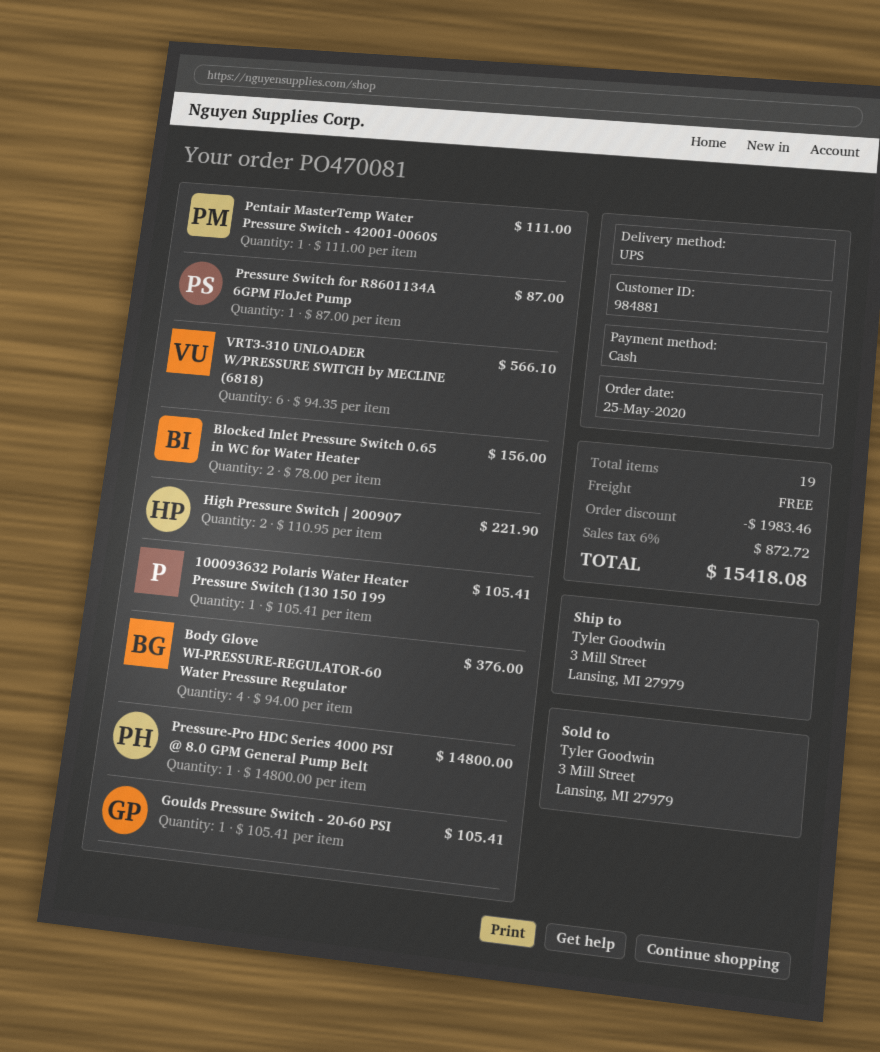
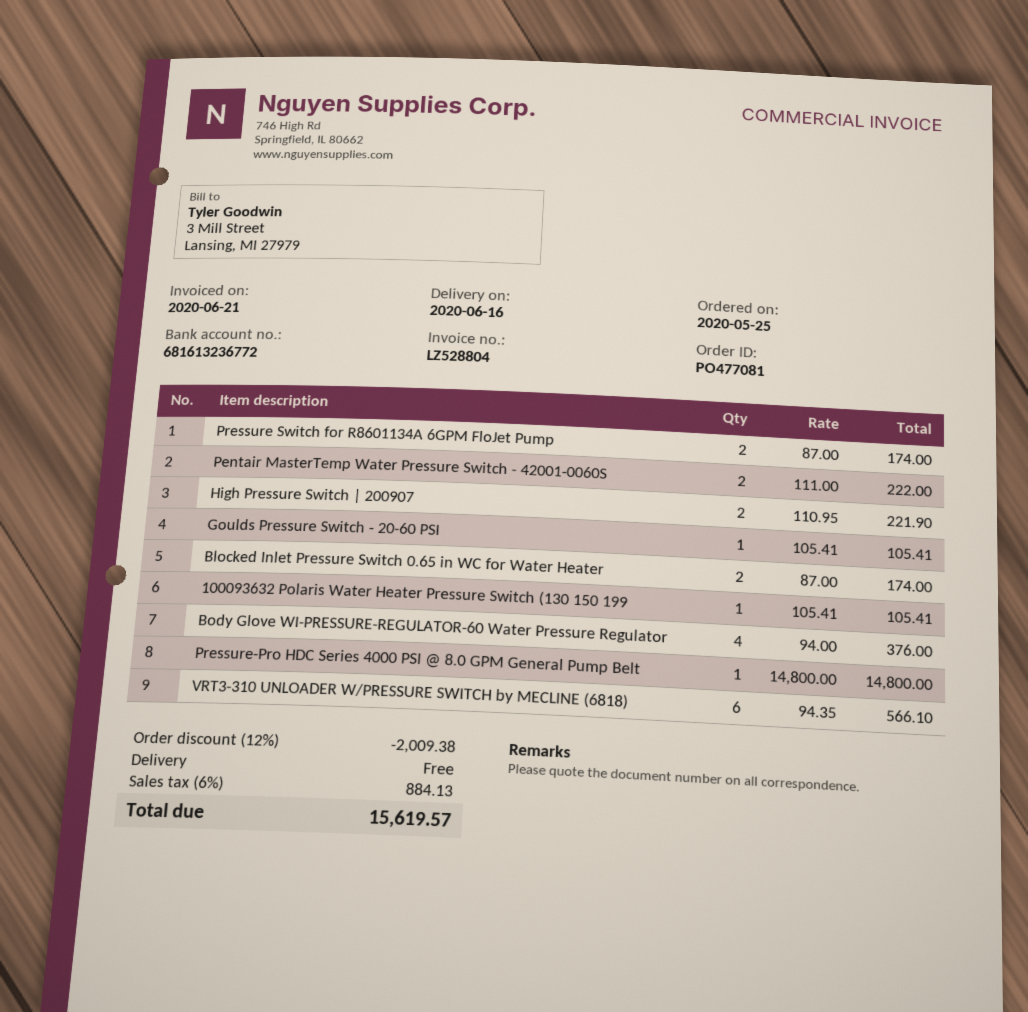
order number: PO470081 -> PO477081
Pentair MasterTemp Water Pressure Switch - 42001-0060S: 1 x 111.00 = 111.00 -> 2 x 111.00 = 222.00
Pressure Switch for R8601134A 6GPM FloJet Pump: 1 x 87.00 = 87.00 -> 2 x 87.00 = 174.00
Blocked Inlet Pressure Switch 0.65 in WC for Water Heater: 2 x 78.00 = 156.00 -> 2 x 87.00 = 174.00
discount: 1983.46 -> 2009.38
tax: 6% = 872.72 -> 6% = 884.13
total: 15418.08 -> 15619.57

